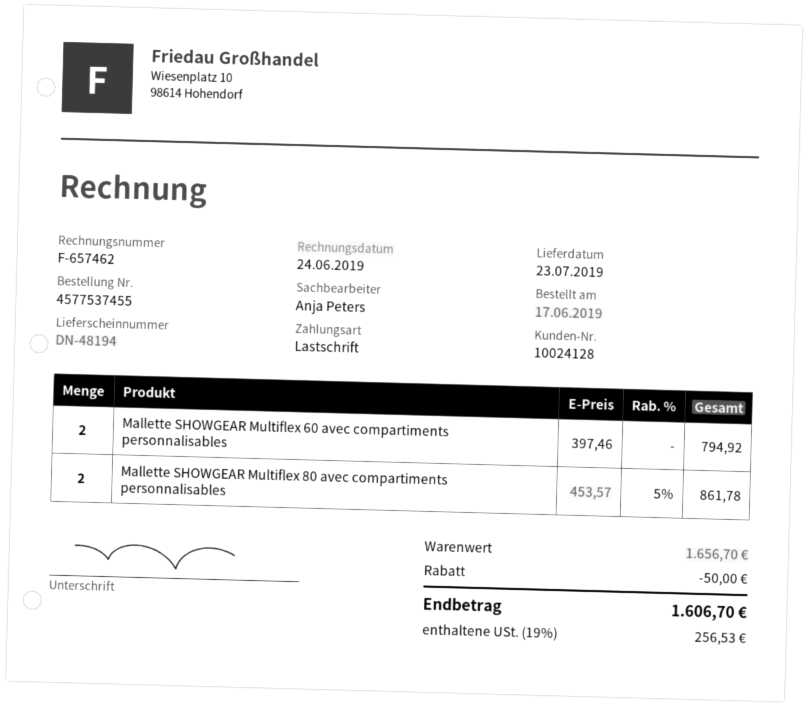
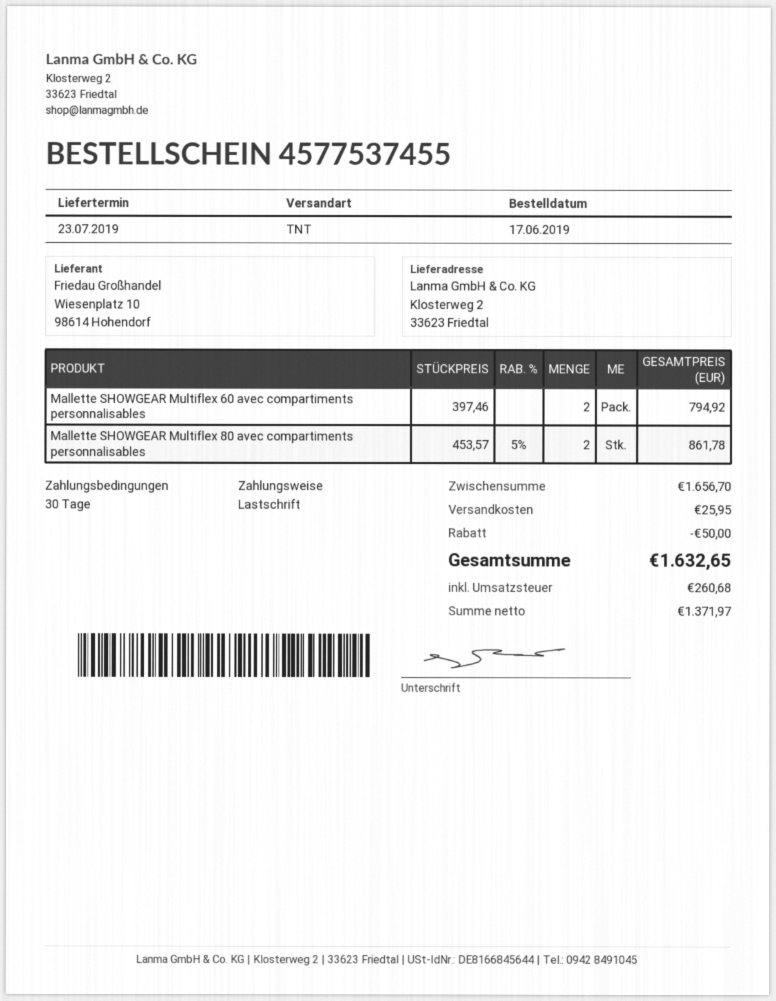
shipping: none -> 25.95
tax: 256.53 -> 260.68
total: 1606.70 -> 1632.65

